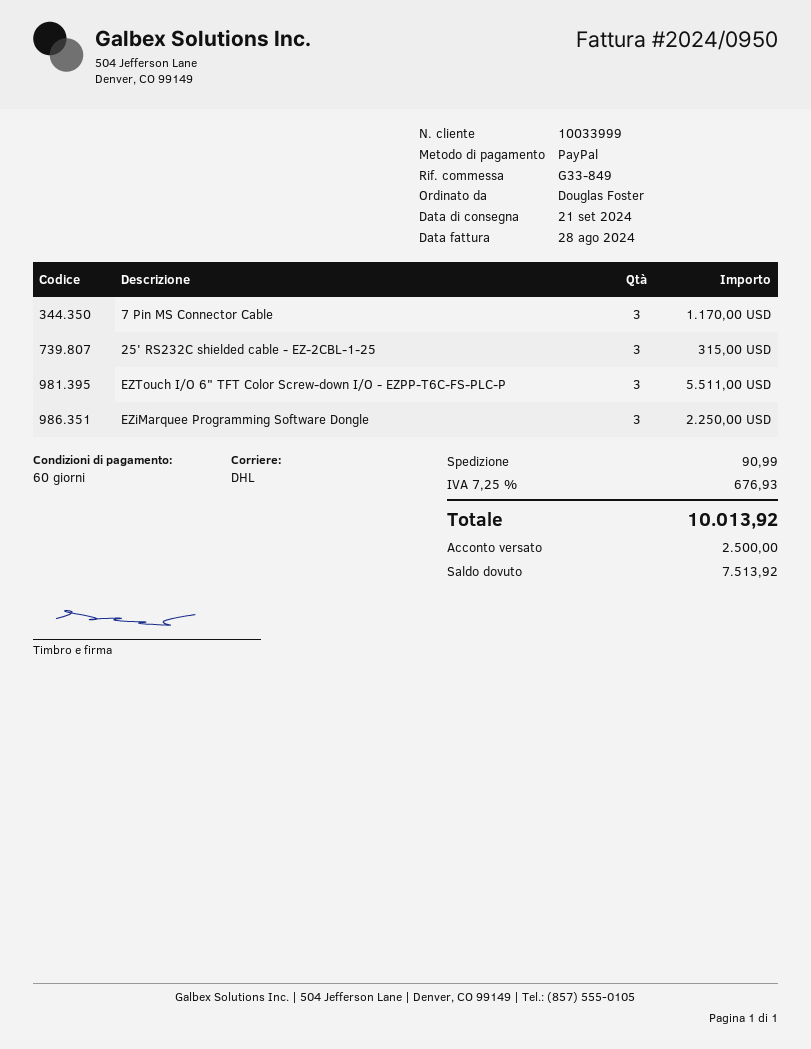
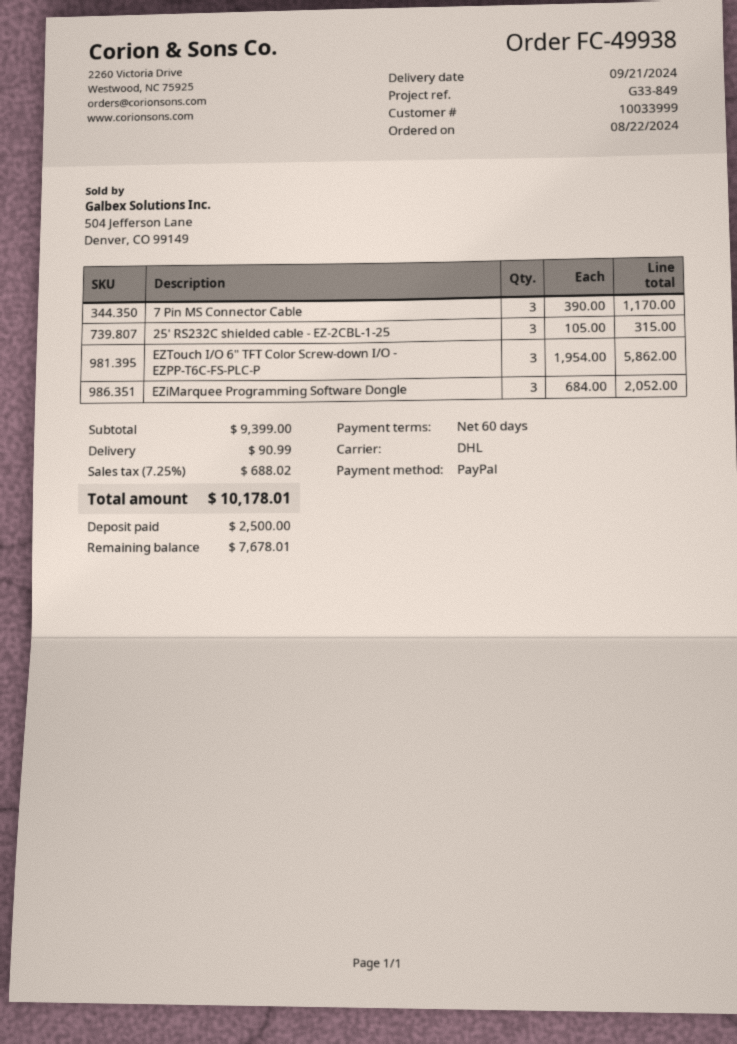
EZTouch I/O 6" TFT Color Screw-down I/O - EZPP-T6C-FS-PLC-P: 3 for 5511.00 -> 3 for 5862.00
EZiMarquee Programming Software Dongle: 3 for 2250.00 -> 3 for 2052.00
tax: 7.25% = 676.93 -> 7.25% = 688.02
total: 10013.92 -> 10178.01
balance: 7513.92 -> 7678.01

